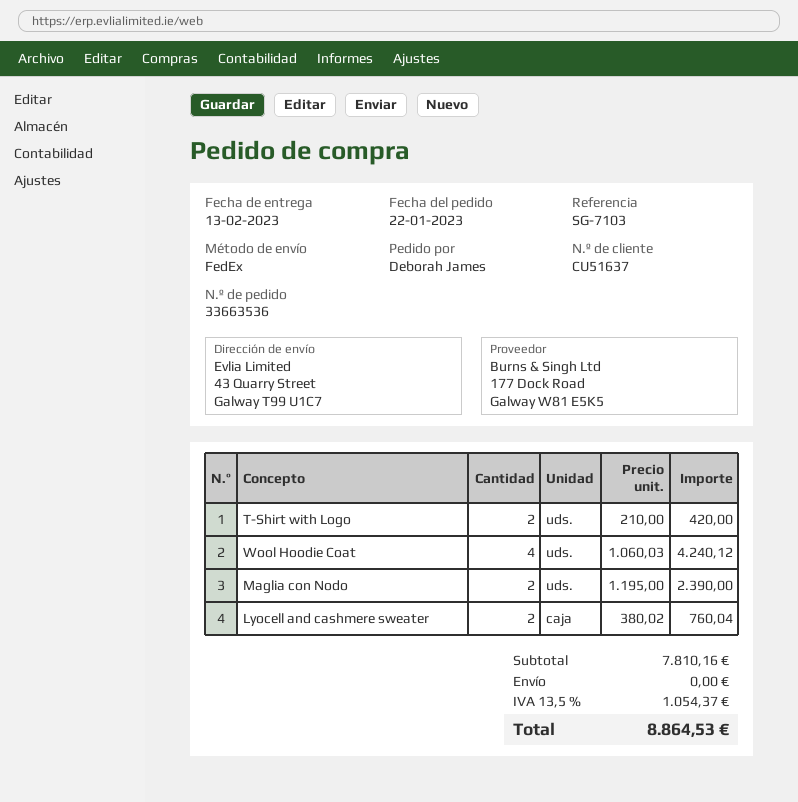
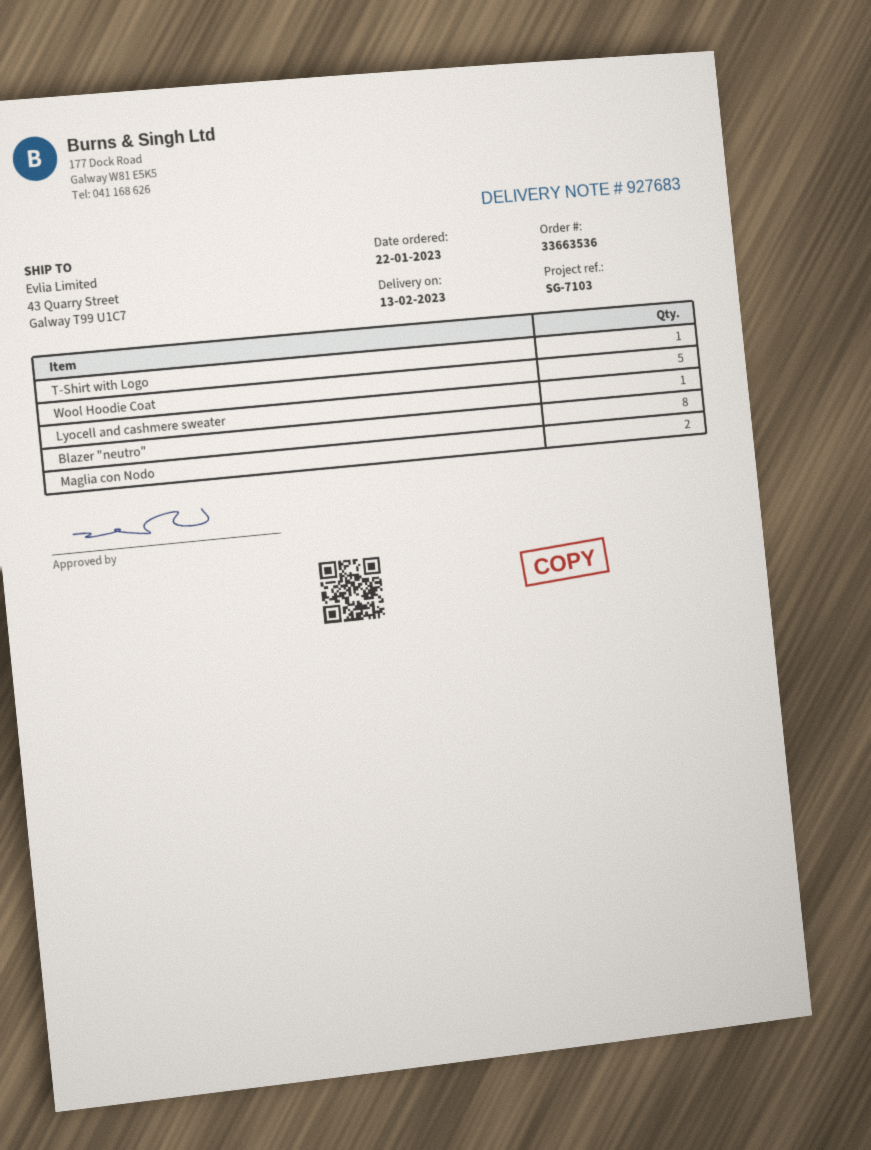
T-Shirt with Logo: 2 -> 1
Wool Hoodie Coat: 4 -> 5
Lyocell and cashmere sweater: 2 -> 1
Blazer "neutro": none -> 8

